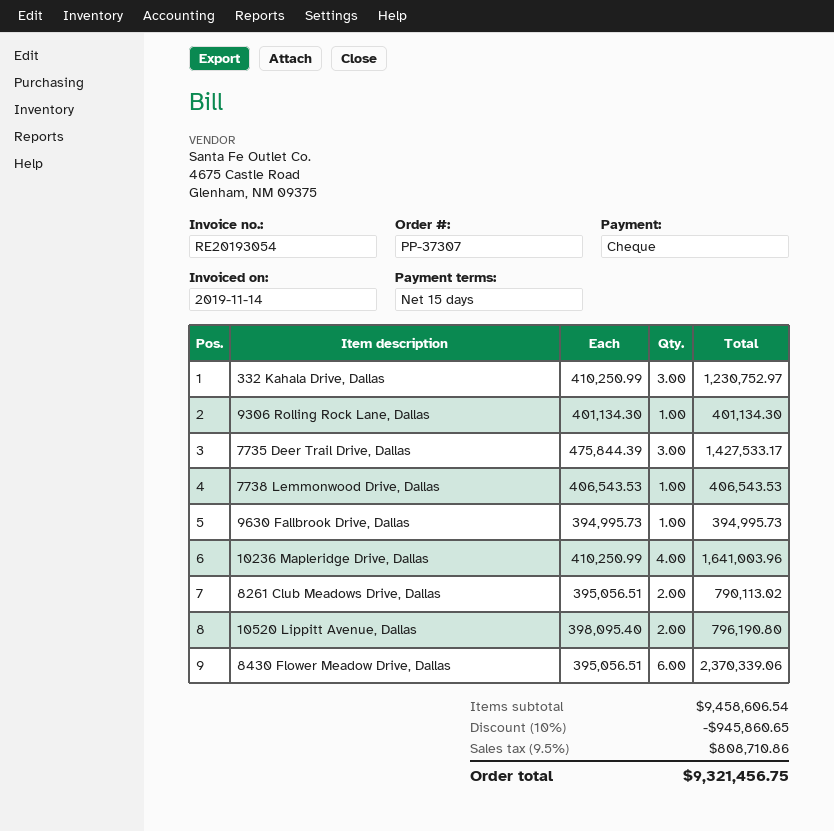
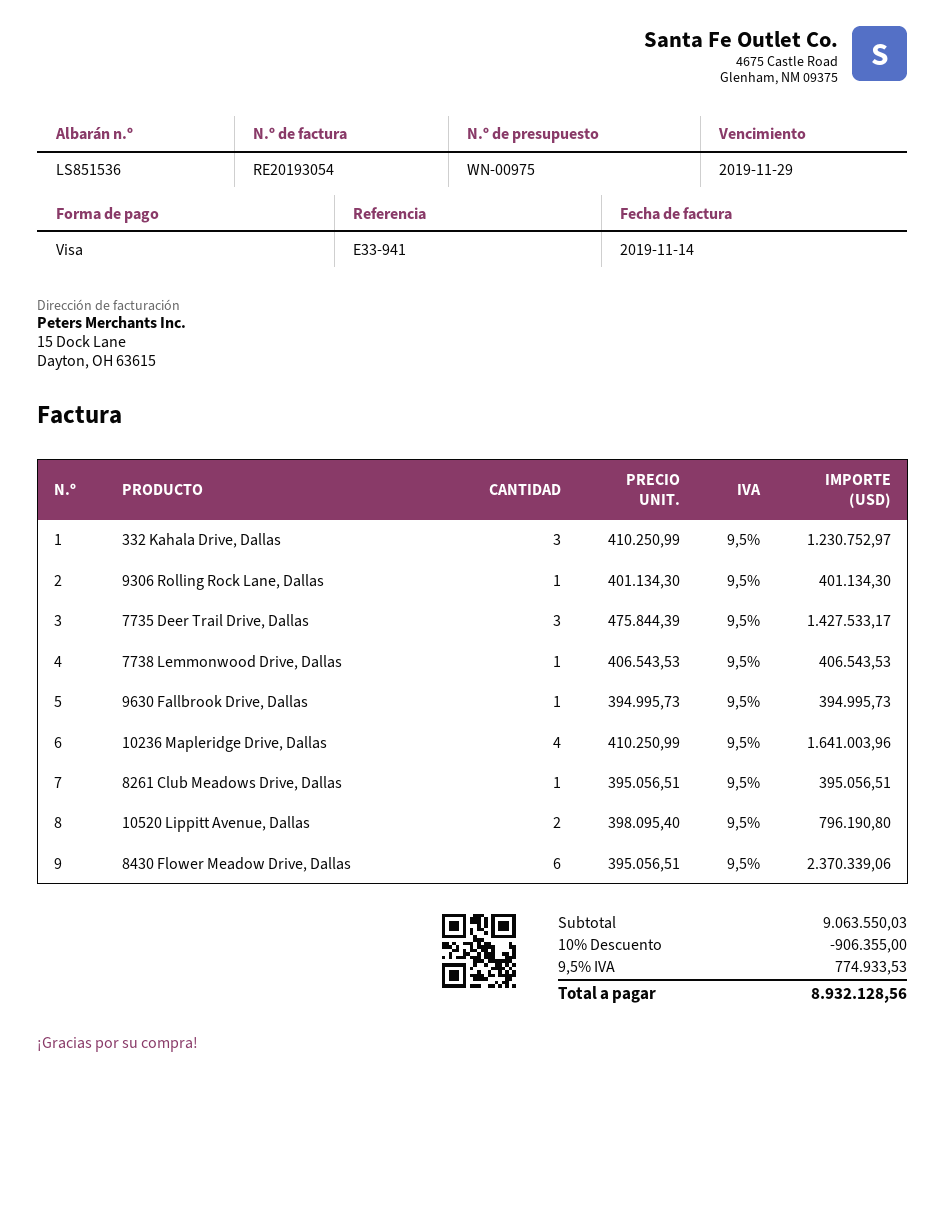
payment method: cheque -> Visa
8261 Club Meadows Drive, Dallas: 2 x 395056.51 = 790113.02 -> 1 x 395056.51 = 395056.51
subtotal: 9458606.54 -> 9063550.03
discount: 10% = 945860.65 -> 10% = 906355.00
tax: 9.5% = 808710.86 -> 9.5% = 774933.53
total: 9321456.75 -> 8932128.56

